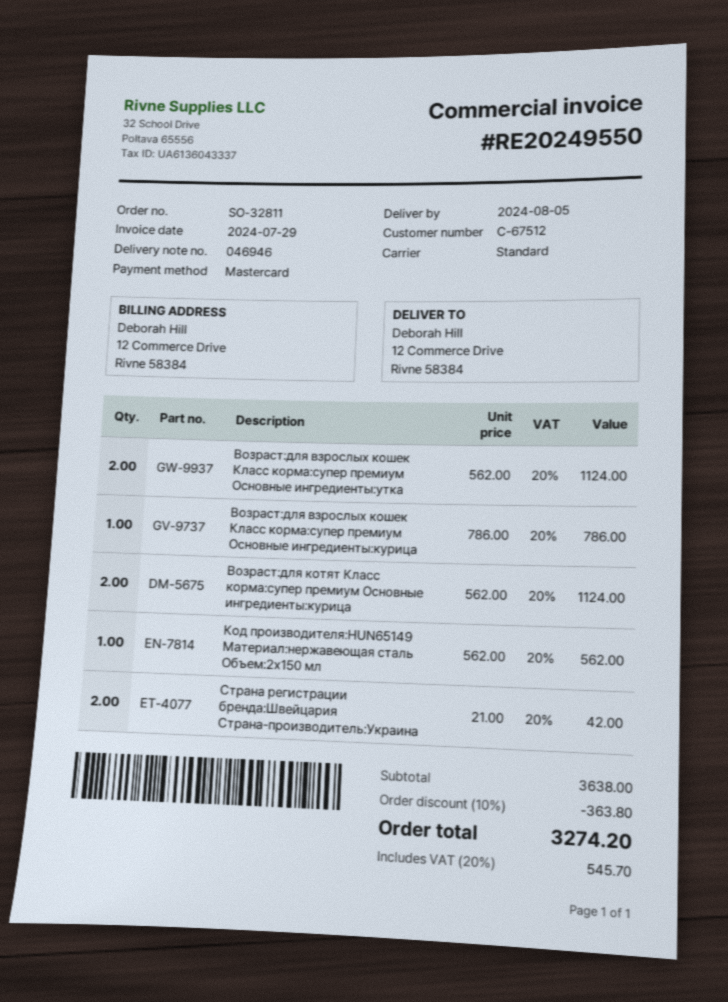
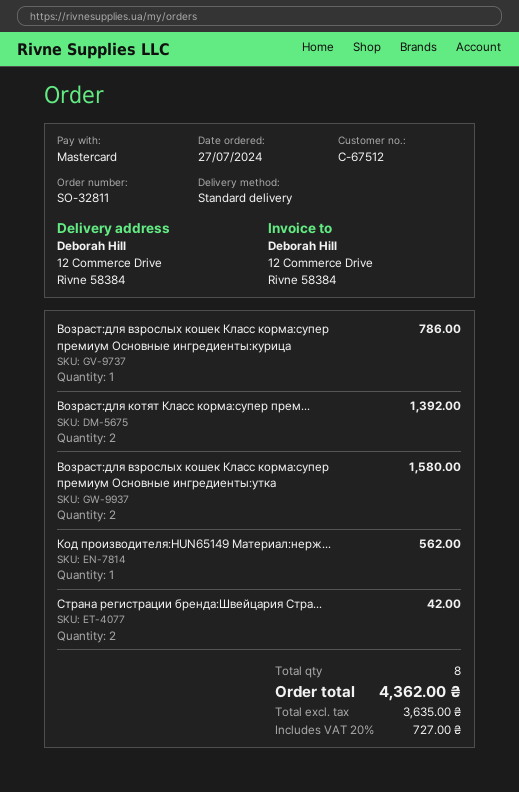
Возраст:для взрослых кошек Класс корма:супер премиум Основные ингредиенты:утка: 2 for 1124.00 -> 2 for 1580.00
Возраст:для котят Класс корма:супер премиум Основные ингредиенты:курица: 2 for 1124.00 -> 2 for 1392.00
discount: 10% = 363.80 -> none
tax: 20% = 545.70 -> 20% = 727.00
total: 3274.20 -> 4362.00

